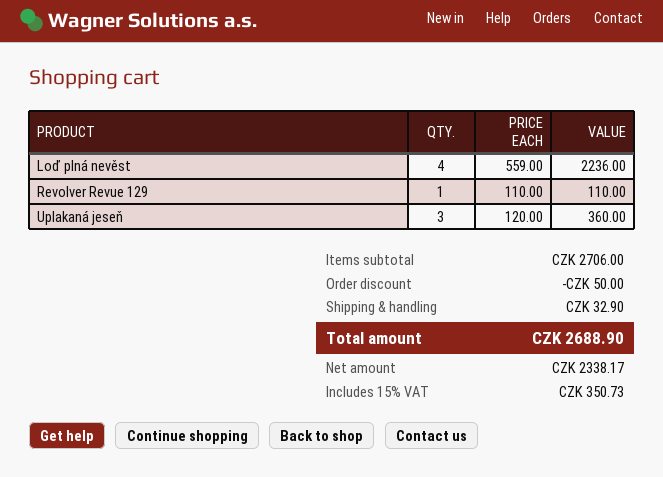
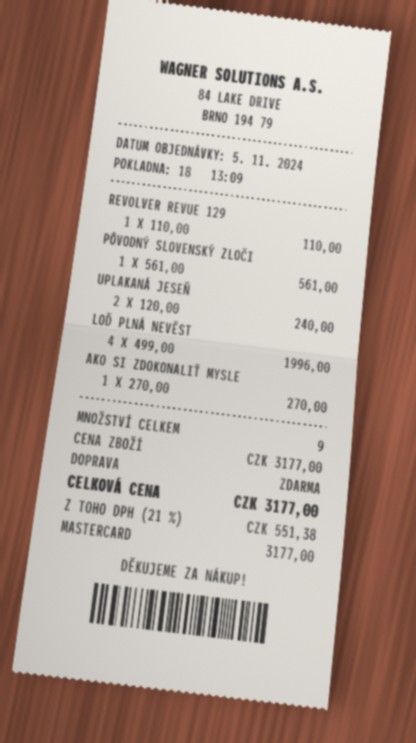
Loď plná nevěst: 4 x 559.00 = 2236.00 -> 4 x 499.00 = 1996.00
Uplakaná jeseň: 3 x 120.00 = 360.00 -> 2 x 120.00 = 240.00
PÔVODNÝ SLOVENSKÝ ZLOČI: none -> 1 x 561.00 = 561.00
AKO SI ZDOKONALIŤ MYSLE: none -> 1 x 270.00 = 270.00
subtotal: 2706.00 -> 3177.00
discount: 50.00 -> none
shipping: 32.90 -> 0.00
tax: 15% = 350.73 -> 21% = 551.38
total: 2688.90 -> 3177.00

